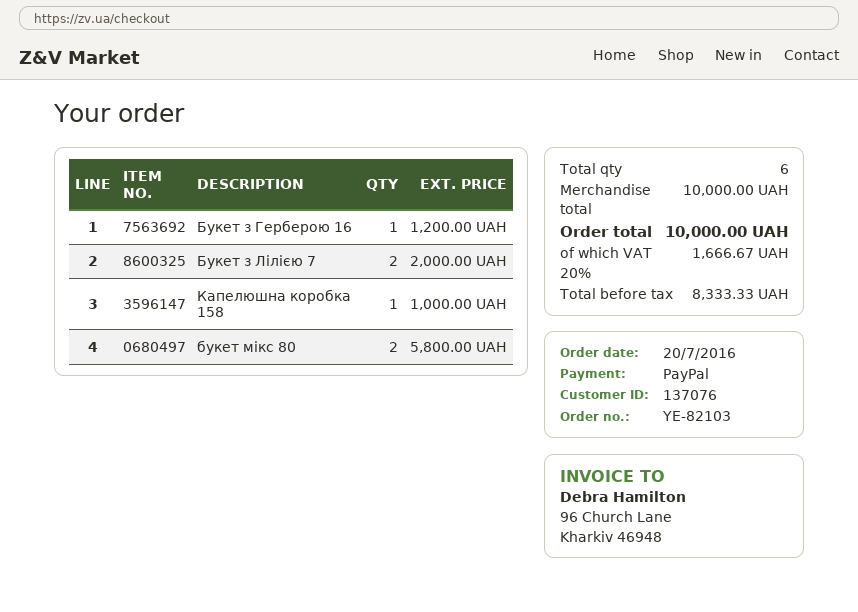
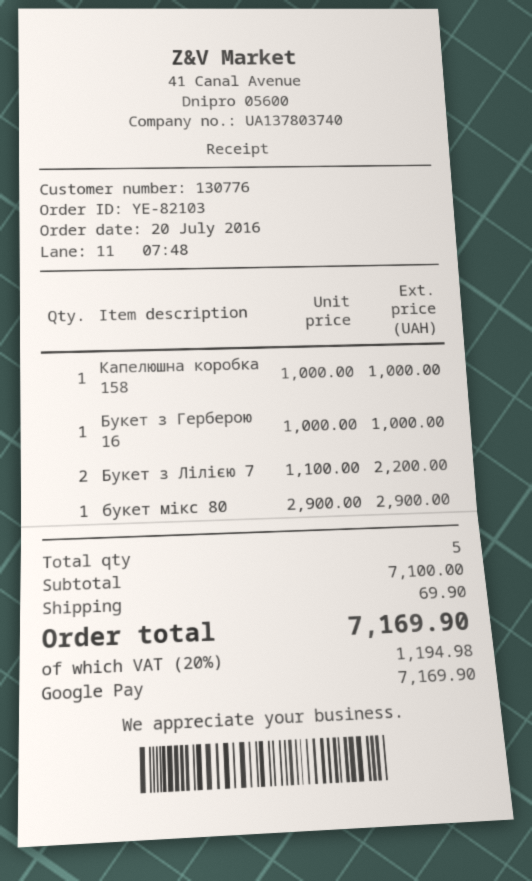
customer number: 137076 -> 130776
payment method: PayPal -> Google Pay
Букет з Герберою 16: 1 for 1200.00 -> 1 for 1000.00
Букет з Лілією 7: 2 for 2000.00 -> 2 for 2200.00
букет мікс 80: 2 for 5800.00 -> 1 for 2900.00
total quantity: 6 -> 5
subtotal: 10000.00 -> 7100.00
shipping: none -> 69.90
tax: 20% = 1666.67 -> 20% = 1194.98
total: 10000.00 -> 7169.90

